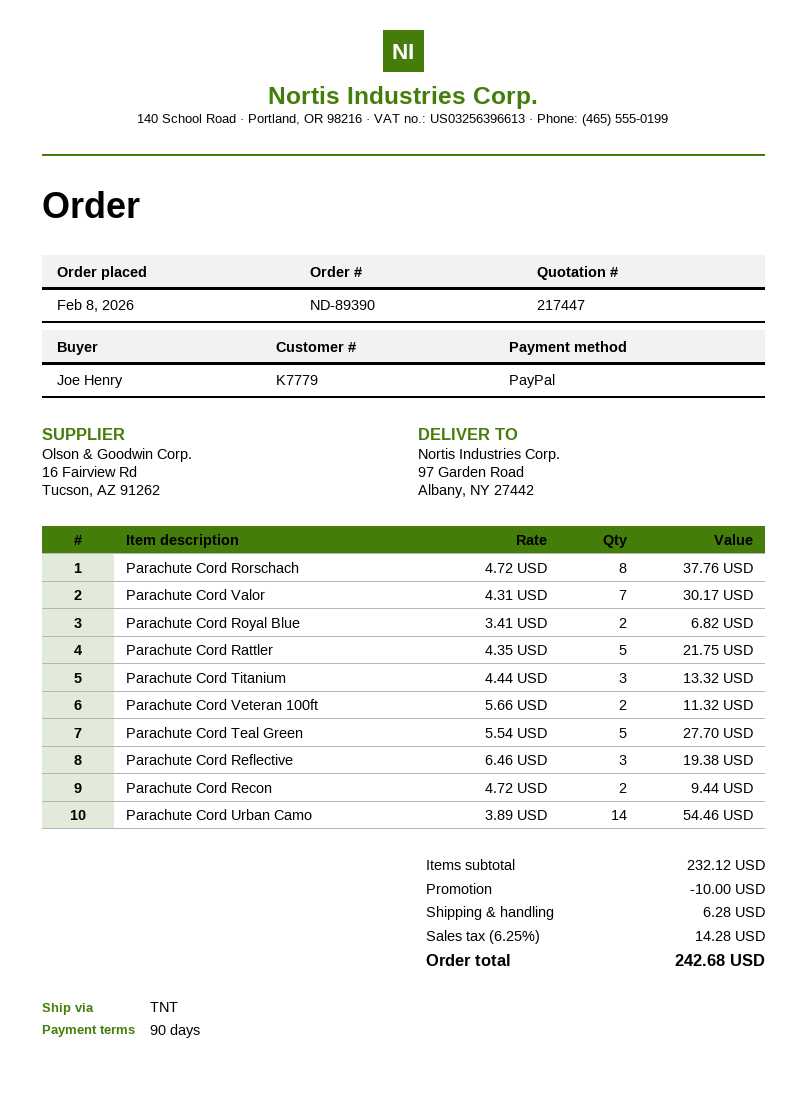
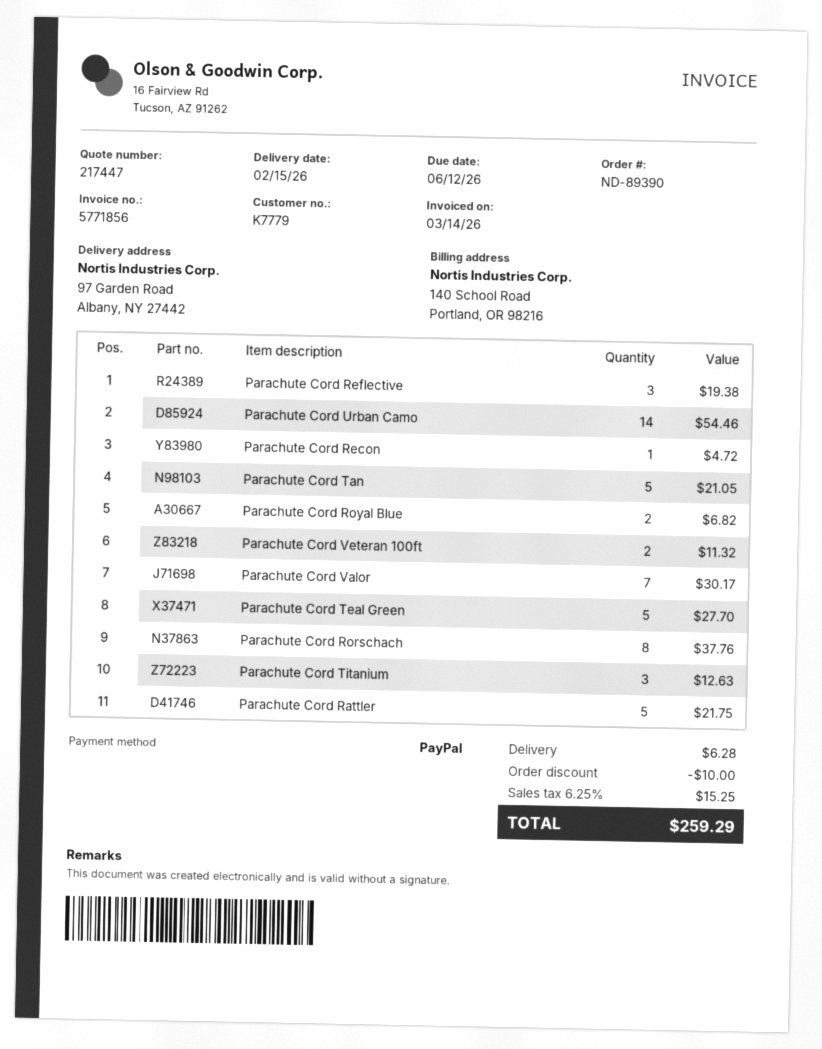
Parachute Cord Titanium: 3 for 13.32 -> 3 for 12.63
Parachute Cord Recon: 2 for 9.44 -> 1 for 4.72
Parachute Cord Tan: none -> 5 for 21.05
tax: 6.25% = 14.28 -> 6.25% = 15.25
total: 242.68 -> 259.29

